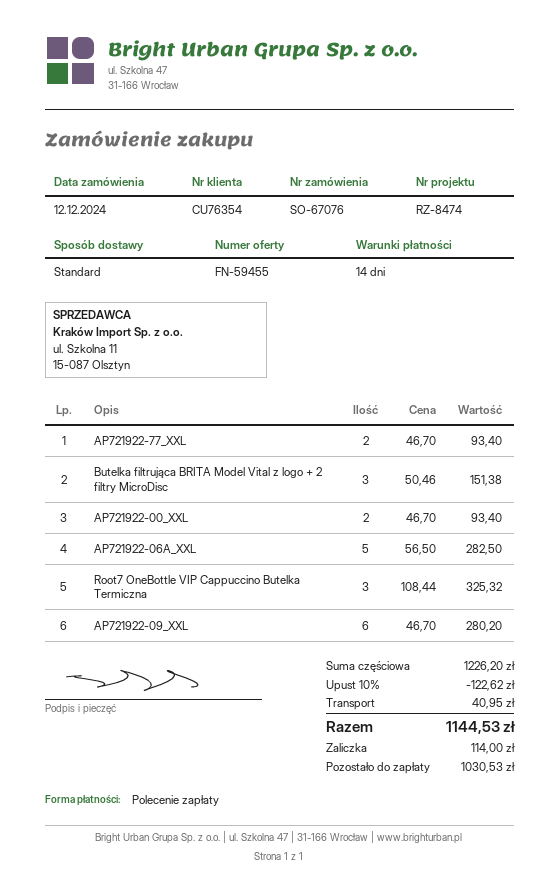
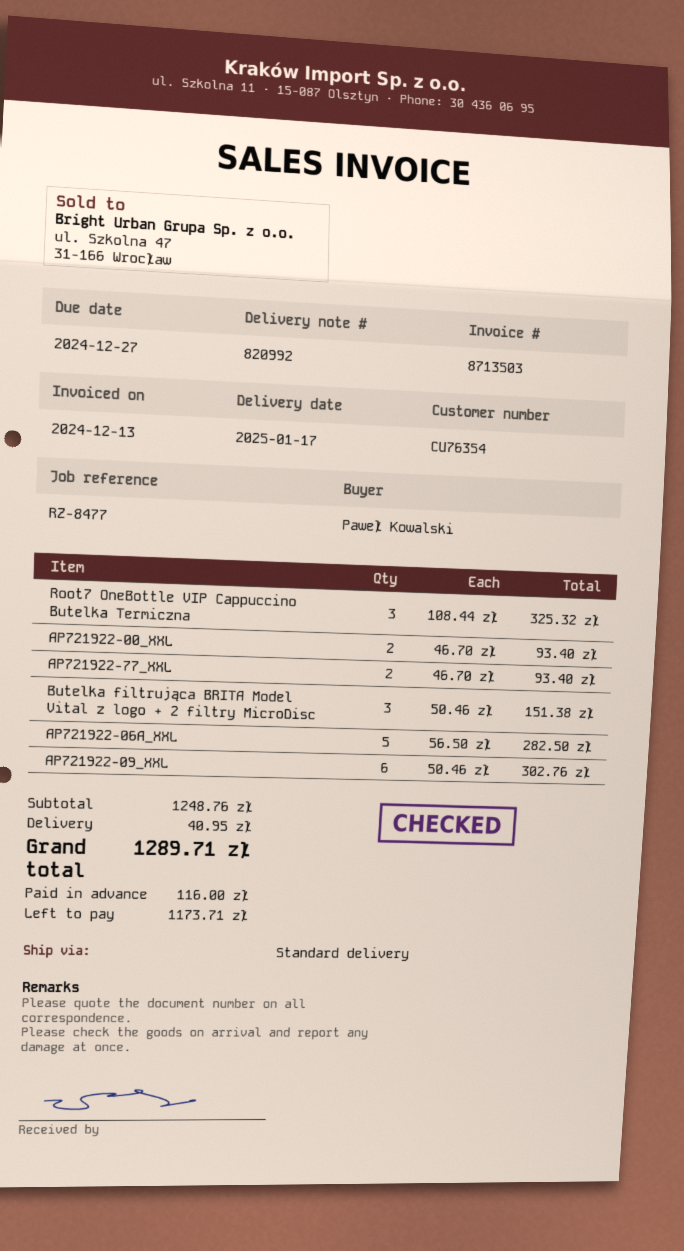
reference: RZ-8474 -> RZ-8477
AP721922-09_XXL: 6 x 46.70 = 280.20 -> 6 x 50.46 = 302.76
subtotal: 1226.20 -> 1248.76
discount: 10% = 122.62 -> none
total: 1144.53 -> 1289.71
deposit: 114.00 -> 116.00
balance: 1030.53 -> 1173.71

